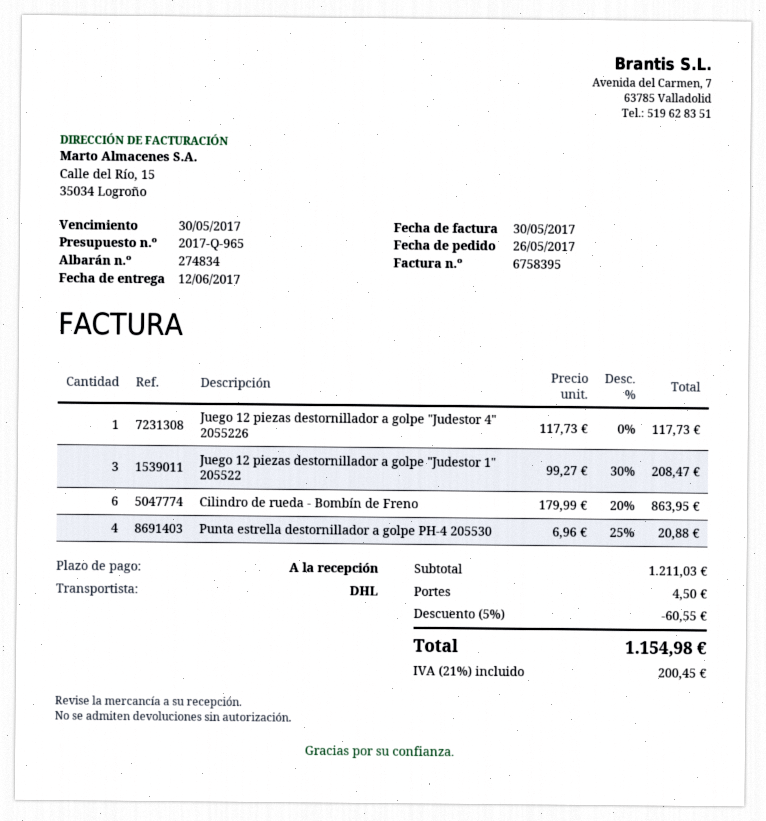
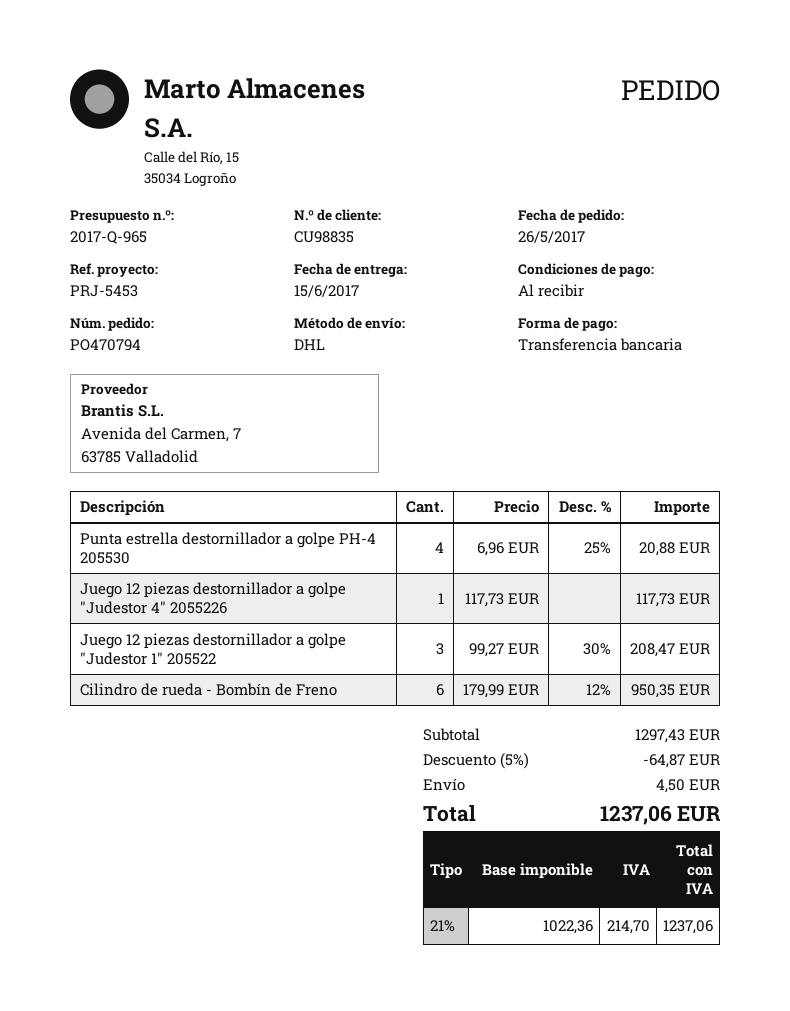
delivery date: 2017-06-12 -> 2017-06-15
Cilindro de rueda - Bombín de Freno: 6 x 179.99 - 20% = 863.95 -> 6 x 179.99 - 12% = 950.35
subtotal: 1211.03 -> 1297.43
discount: 5% = 60.55 -> 5% = 64.87
tax: 21% = 200.45 -> 21% = 214.70
total: 1154.98 -> 1237.06

